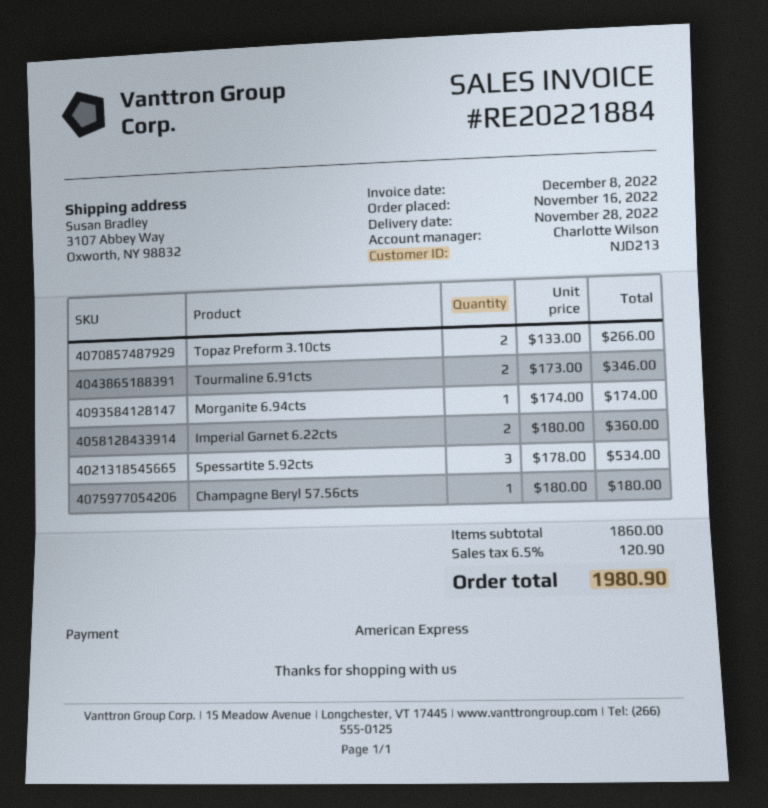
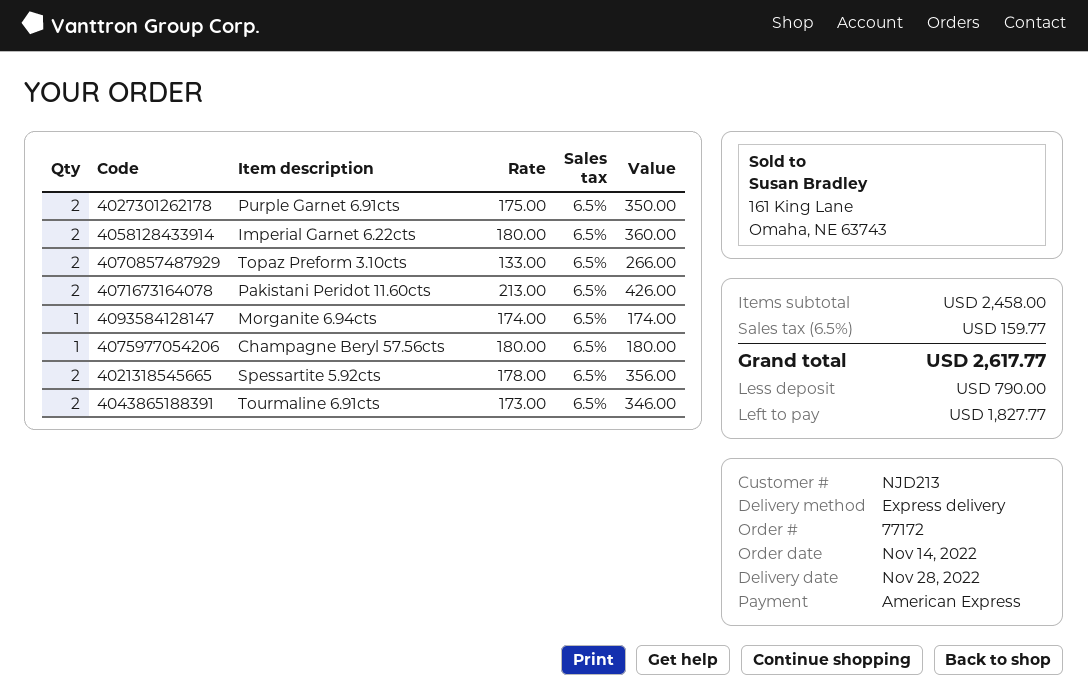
order date: 2022-11-16 -> 2022-11-14
Spessartite 5.92cts: 3 x 178.00 = 534.00 -> 2 x 178.00 = 356.00
Purple Garnet 6.91cts: none -> 2 x 175.00 = 350.00
Pakistani Peridot 11.60cts: none -> 2 x 213.00 = 426.00
subtotal: 1860.00 -> 2458.00
tax: 6.5% = 120.90 -> 6.5% = 159.77
total: 1980.90 -> 2617.77

